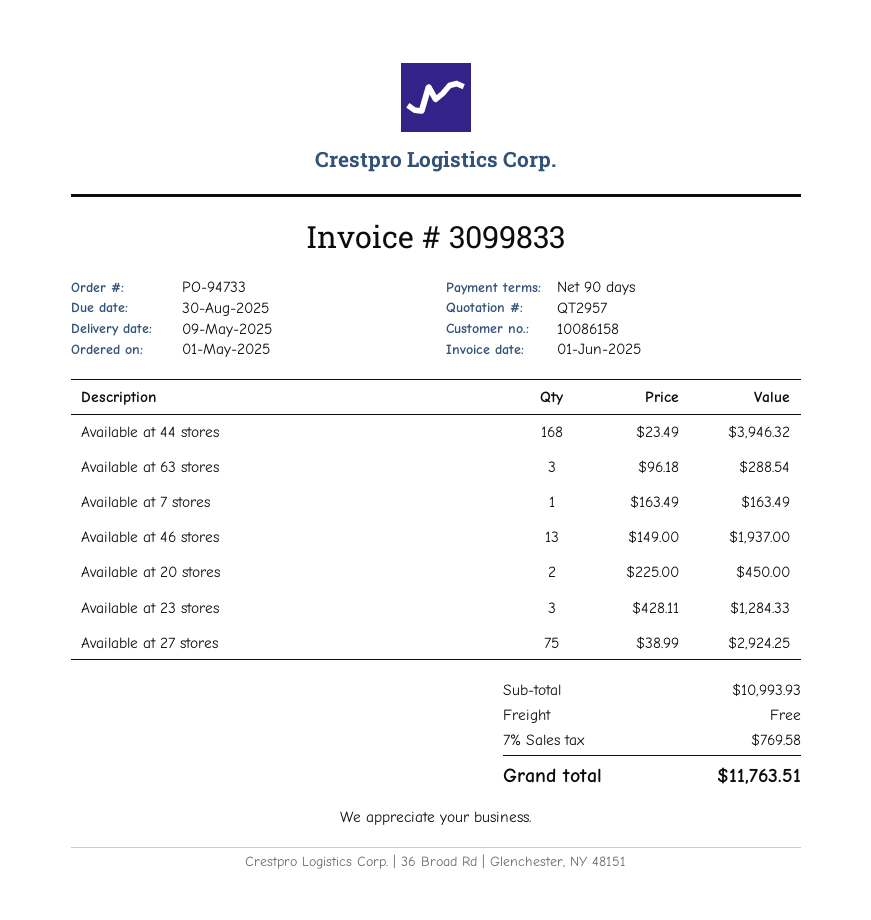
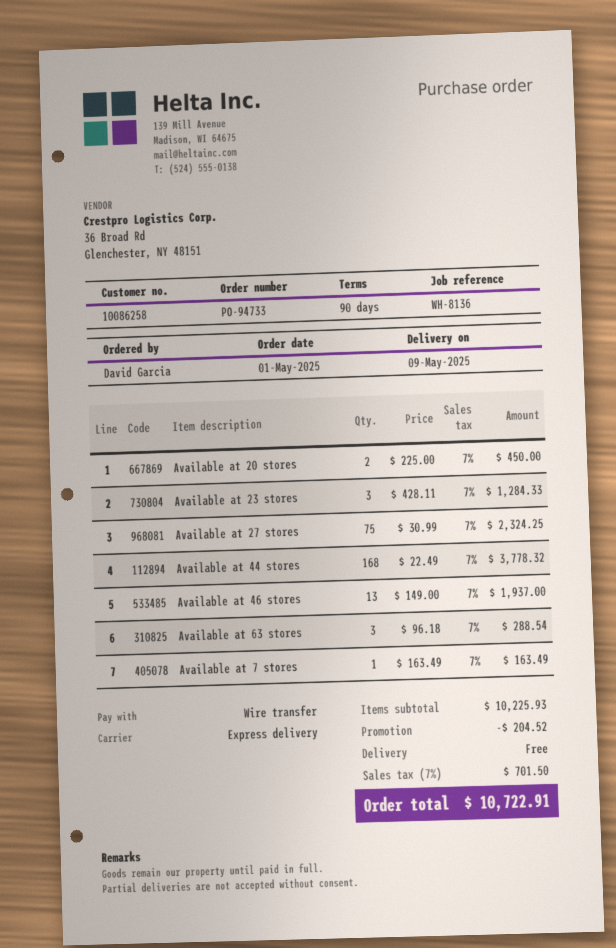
customer number: 10086158 -> 10086258
Available at 44 stores: 168 x 23.49 = 3946.32 -> 168 x 22.49 = 3778.32
Available at 27 stores: 75 x 38.99 = 2924.25 -> 75 x 30.99 = 2324.25
subtotal: 10993.93 -> 10225.93
discount: none -> 204.52
tax: 7% = 769.58 -> 7% = 701.50
total: 11763.51 -> 10722.91

